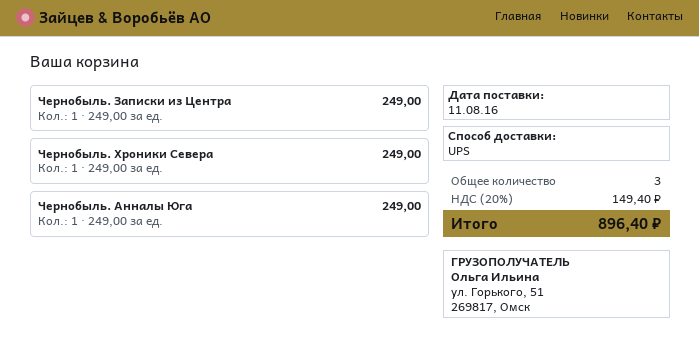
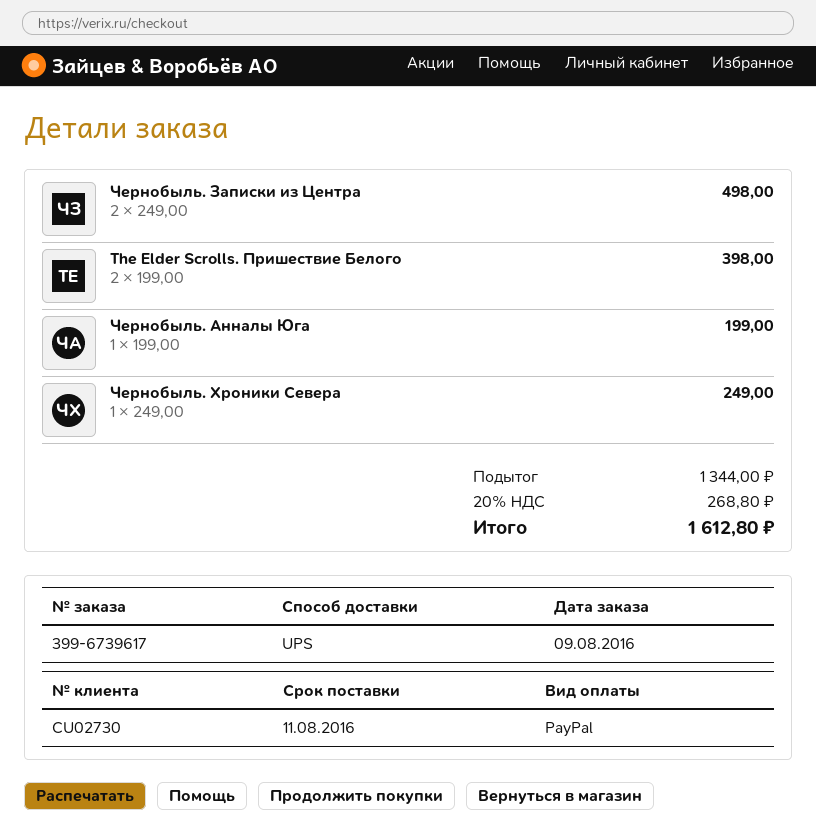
Чернобыль. Записки из Центра: 1 x 249.00 = 249.00 -> 2 x 249.00 = 498.00
Чернобыль. Анналы Юга: 1 x 249.00 = 249.00 -> 1 x 199.00 = 199.00
The Elder Scrolls. Пришествие Белого: none -> 2 x 199.00 = 398.00
tax: 20% = 149.40 -> 20% = 268.80
total: 896.40 -> 1612.80

